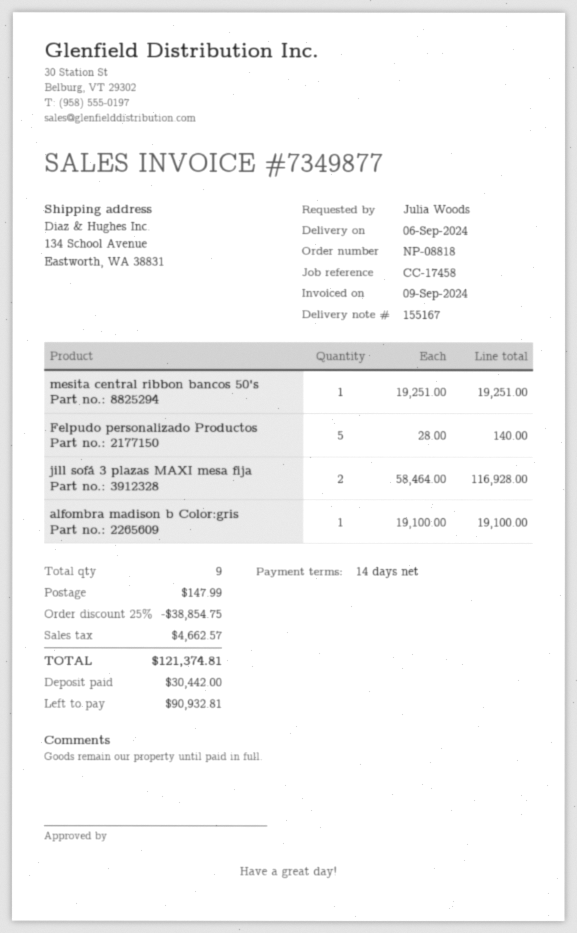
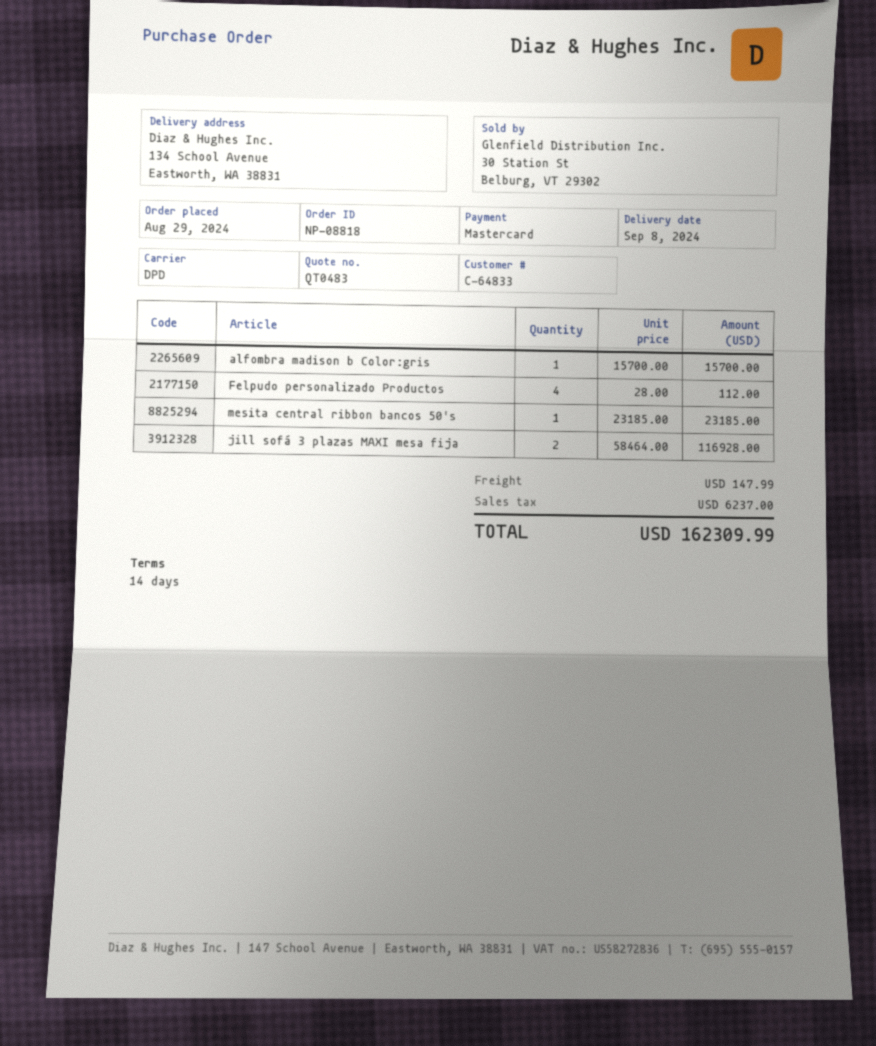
delivery date: 2024-09-06 -> 2024-09-08
mesita central ribbon bancos 50's: 1 x 19251.00 = 19251.00 -> 1 x 23185.00 = 23185.00
Felpudo personalizado Productos: 5 x 28.00 = 140.00 -> 4 x 28.00 = 112.00
alfombra madison b Color:gris: 1 x 19100.00 = 19100.00 -> 1 x 15700.00 = 15700.00
discount: 25% = 38854.75 -> none
tax: 4662.57 -> 6237.00
total: 121374.81 -> 162309.99

